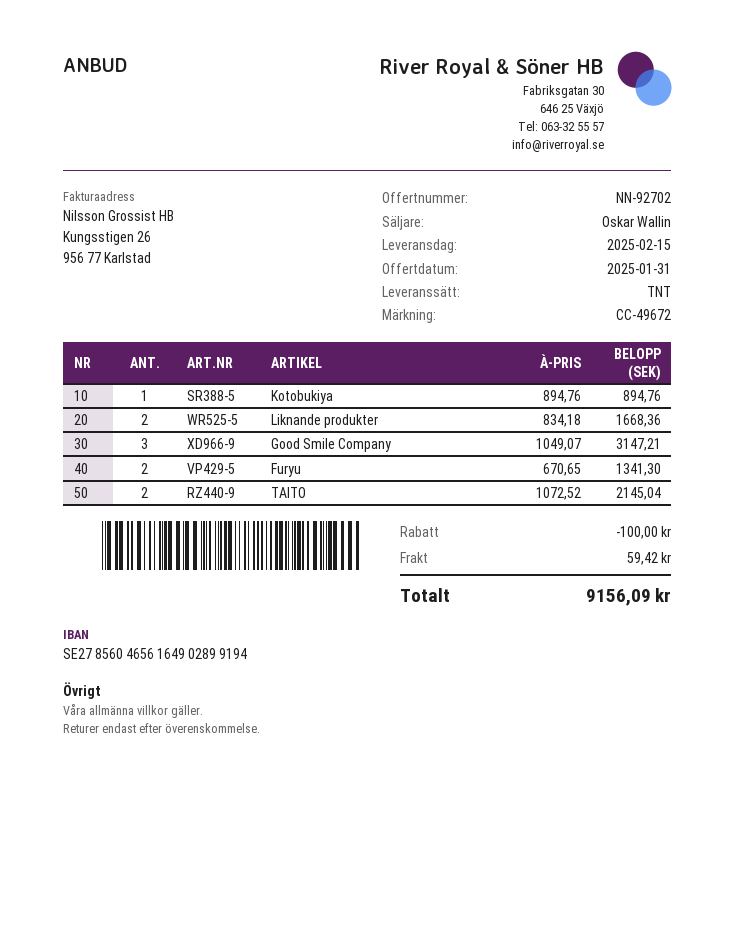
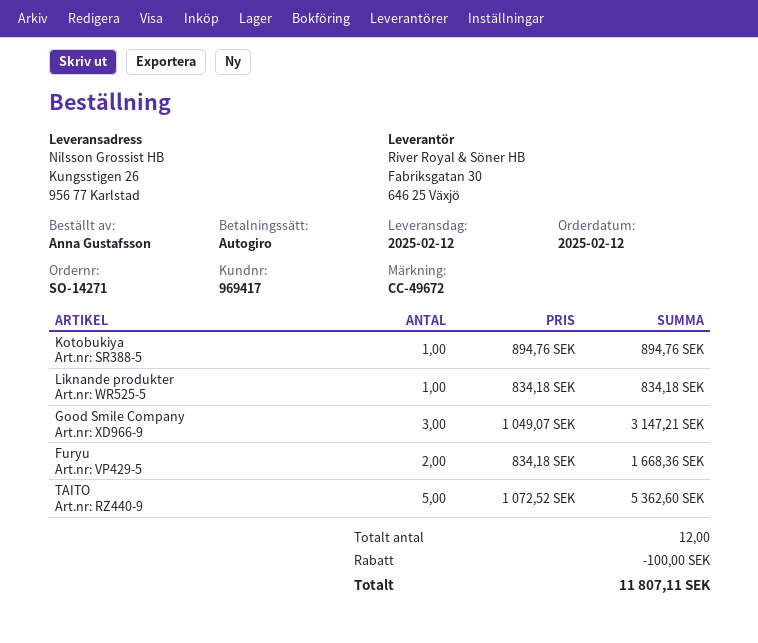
delivery date: 2025-02-15 -> 2025-02-12
Liknande produkter: 2 x 834.18 = 1668.36 -> 1 x 834.18 = 834.18
Furyu: 2 x 670.65 = 1341.30 -> 2 x 834.18 = 1668.36
TAITO: 2 x 1072.52 = 2145.04 -> 5 x 1072.52 = 5362.60
shipping: 59.42 -> none
total: 9156.09 -> 11807.11

